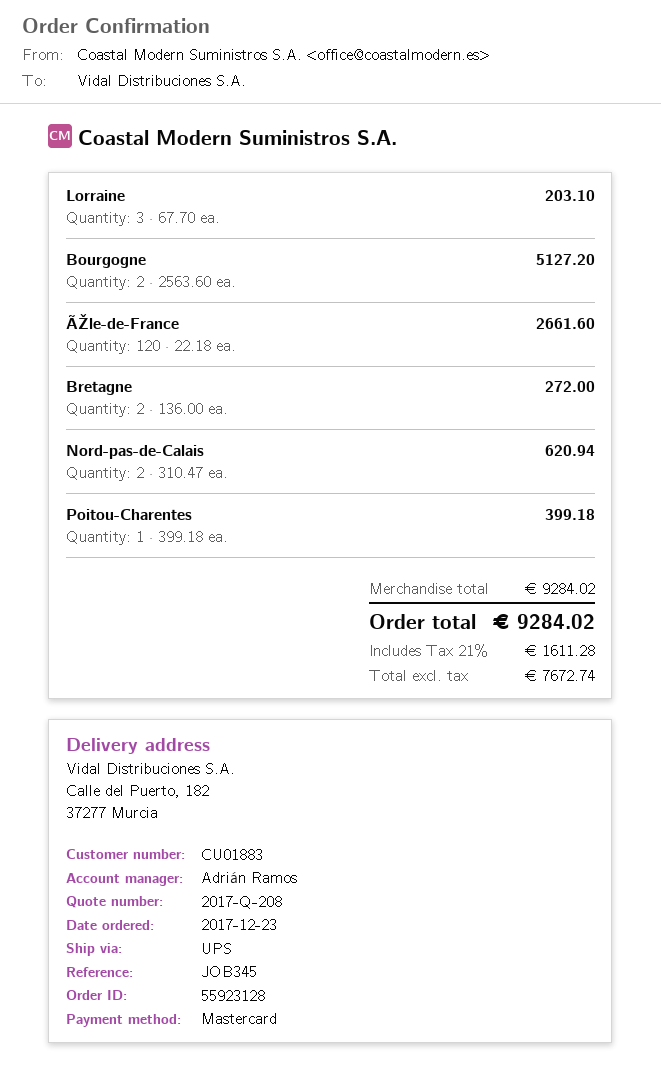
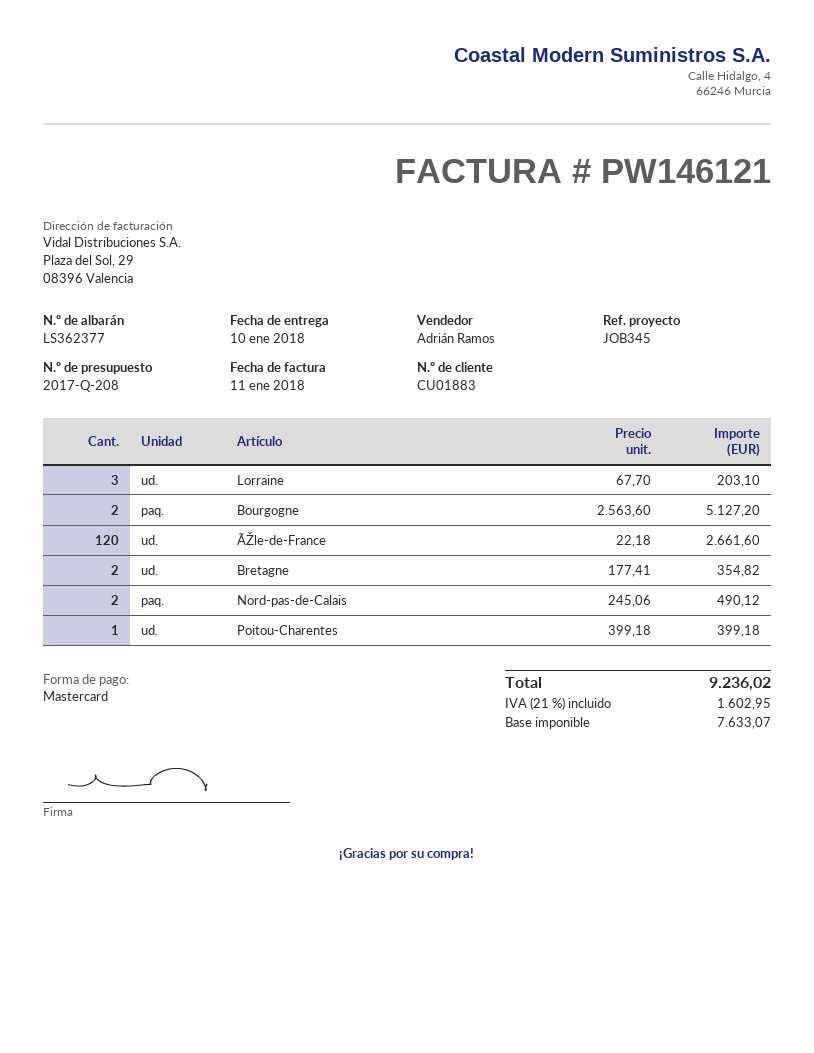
Bretagne: 2 x 136.00 = 272.00 -> 2 x 177.41 = 354.82
Nord-pas-de-Calais: 2 x 310.47 = 620.94 -> 2 x 245.06 = 490.12
net: 7672.74 -> 7633.07
tax: 21% = 1611.28 -> 21% = 1602.95
total: 9284.02 -> 9236.02

